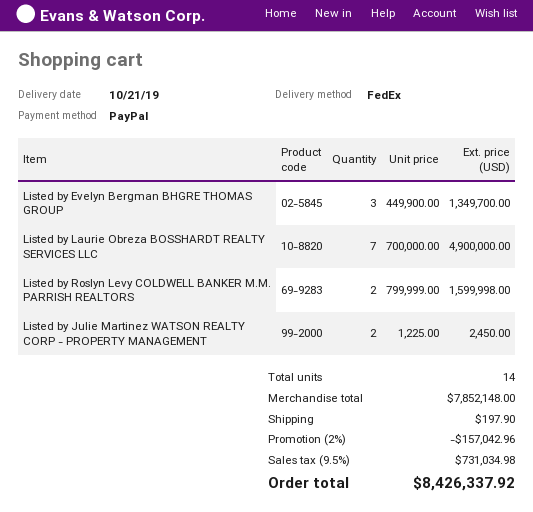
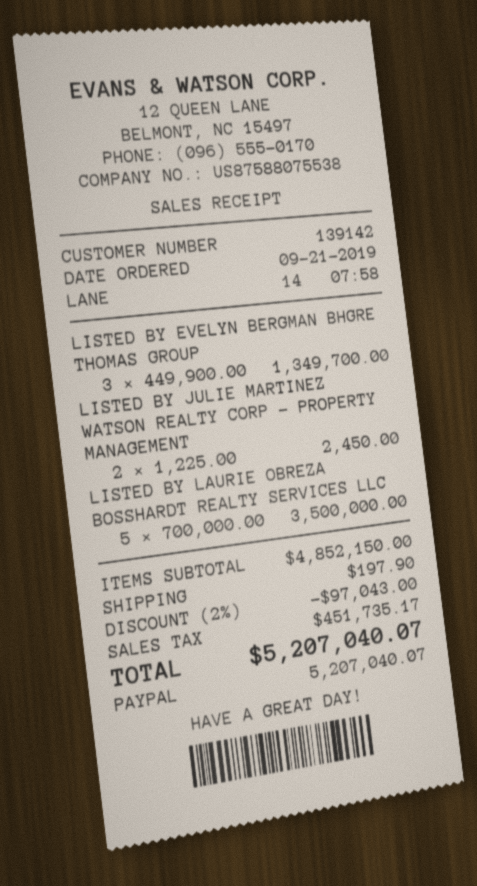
Listed by Laurie Obreza BOSSHARDT REALTY SERVICES LLC: 7 x 700000.00 = 4900000.00 -> 5 x 700000.00 = 3500000.00
Listed by Roslyn Levy COLDWELL BANKER M.M. PARRISH REALTORS: 2 x 799999.00 = 1599998.00 -> none
subtotal: 7852148.00 -> 4852150.00
discount: 2% = 157042.96 -> 2% = 97043.00
tax: 731034.98 -> 451735.17
total: 8426337.92 -> 5207040.07

